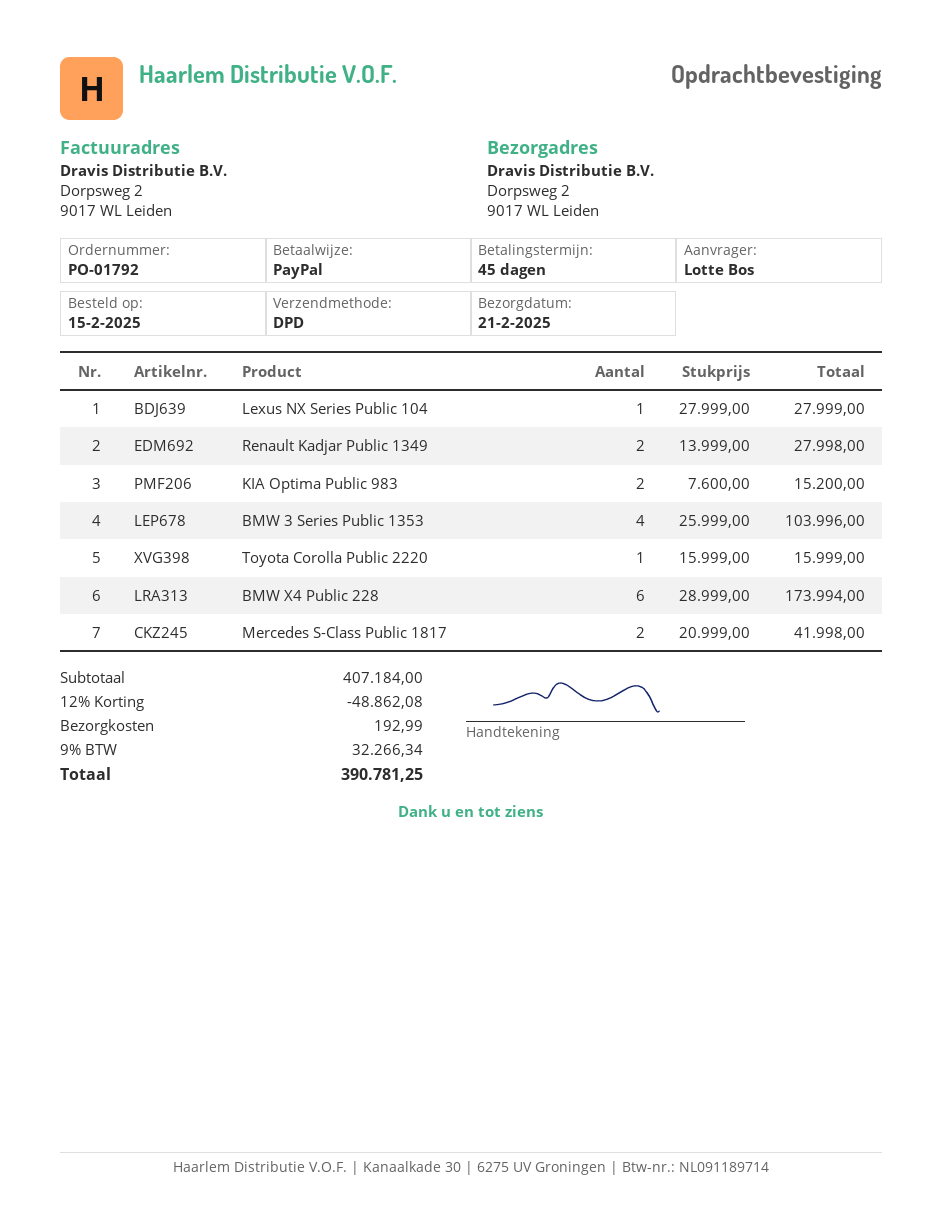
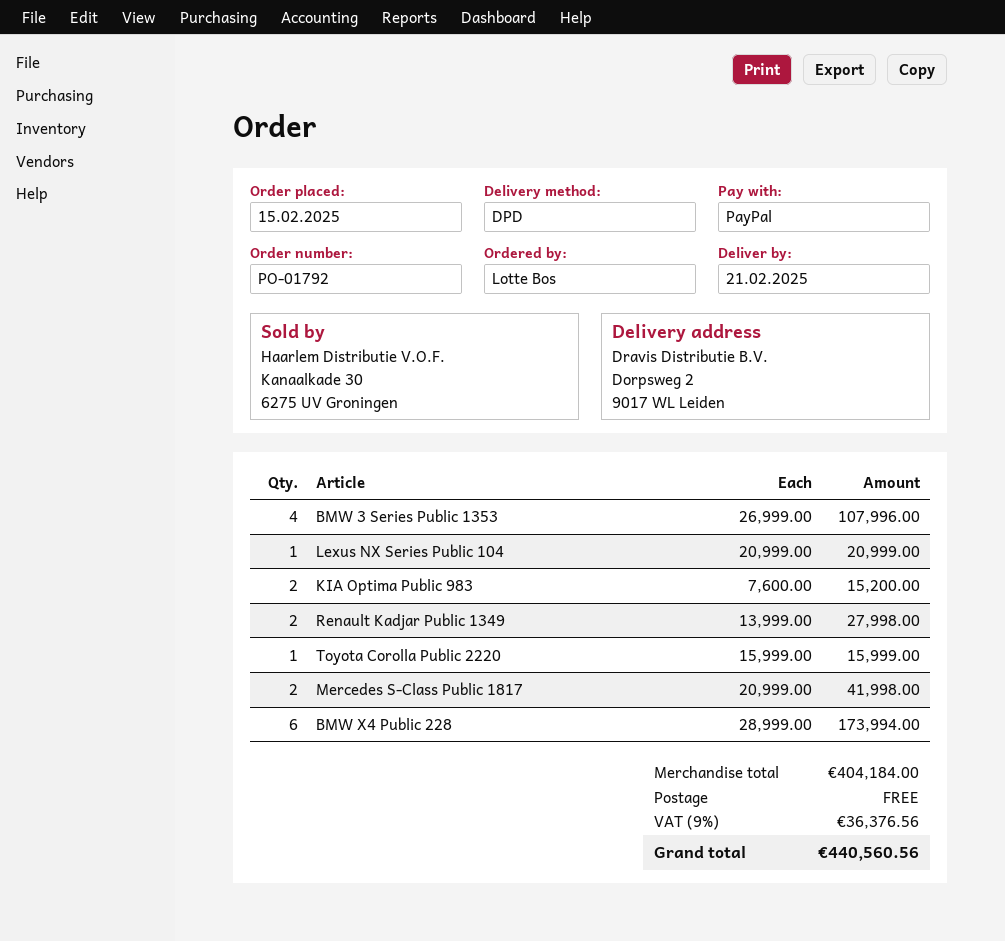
Lexus NX Series Public 104: 1 x 27999.00 = 27999.00 -> 1 x 20999.00 = 20999.00
BMW 3 Series Public 1353: 4 x 25999.00 = 103996.00 -> 4 x 26999.00 = 107996.00
subtotal: 407184.00 -> 404184.00
discount: 12% = 48862.08 -> none
shipping: 192.99 -> 0.00
tax: 9% = 32266.34 -> 9% = 36376.56
total: 390781.25 -> 440560.56

